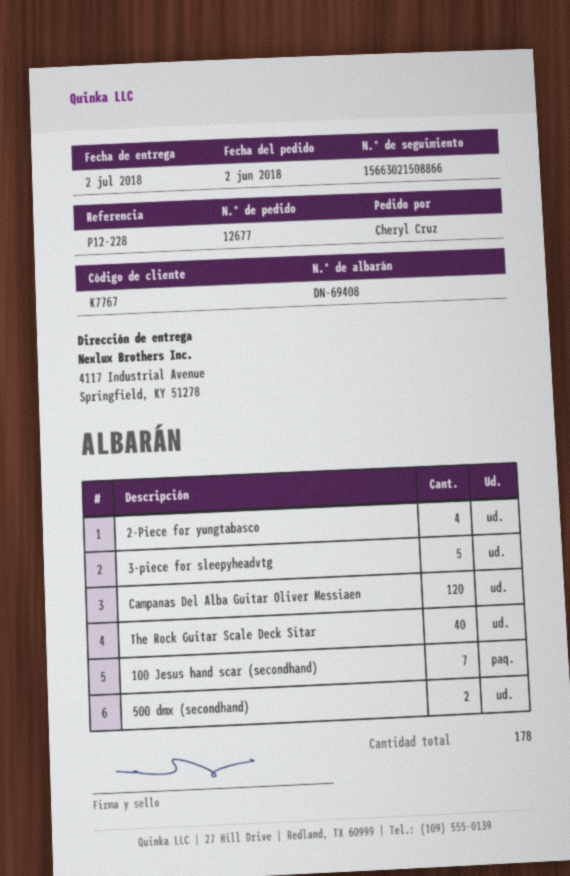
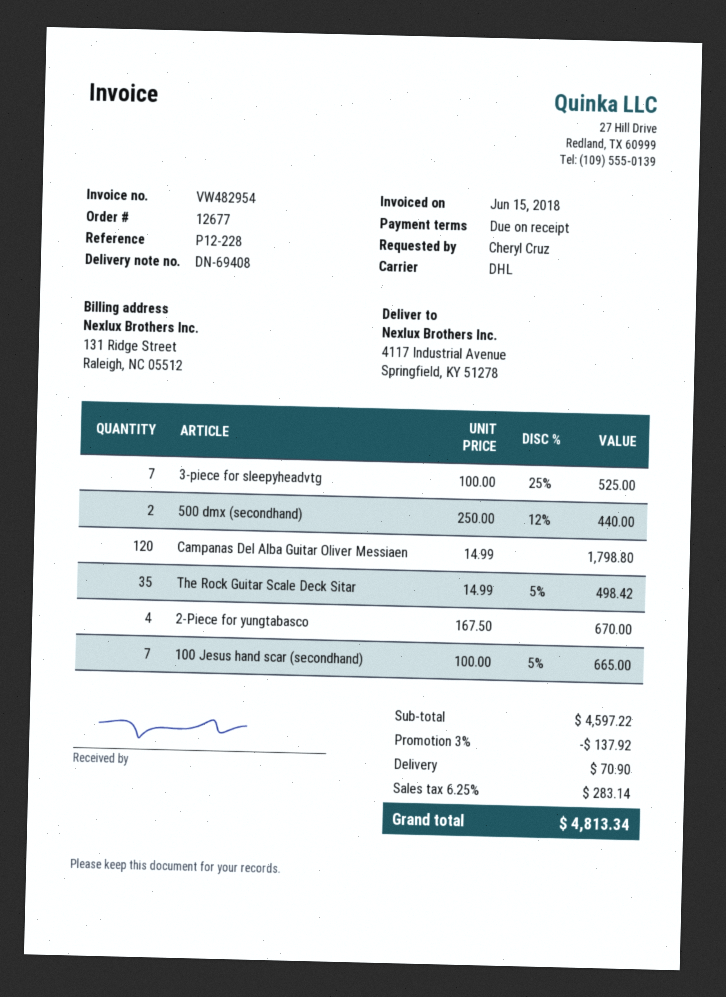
3-piece for sleepyheadvtg: 5 -> 7
The Rock Guitar Scale Deck Sitar: 40 -> 35

